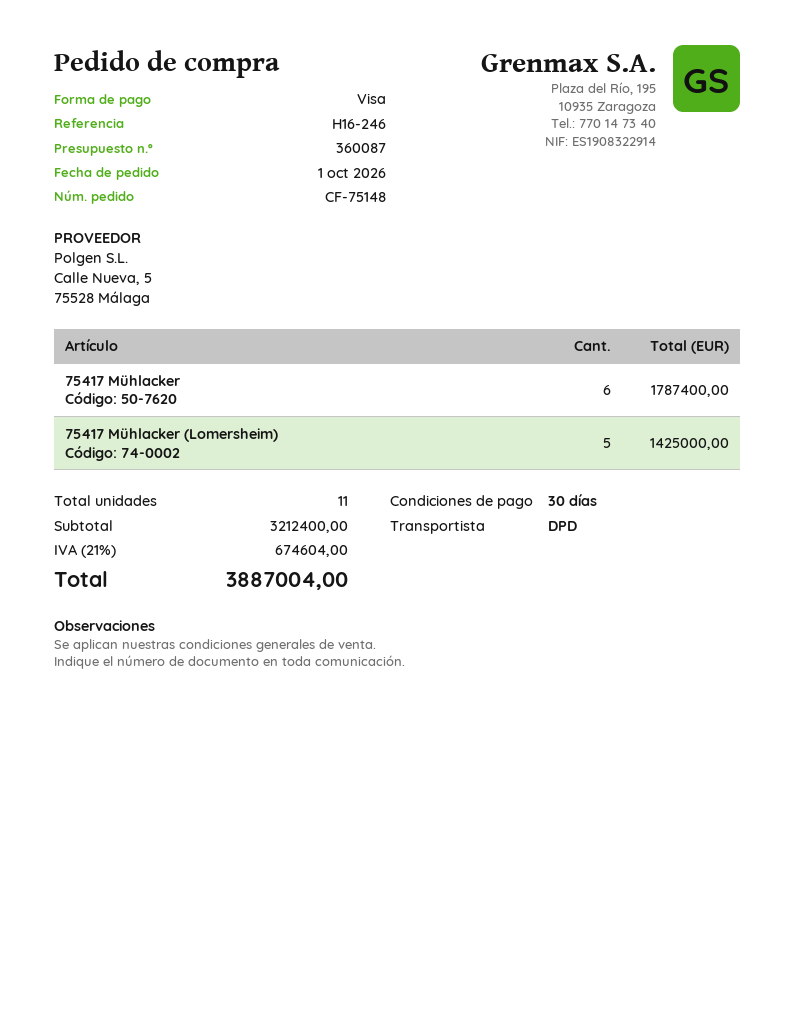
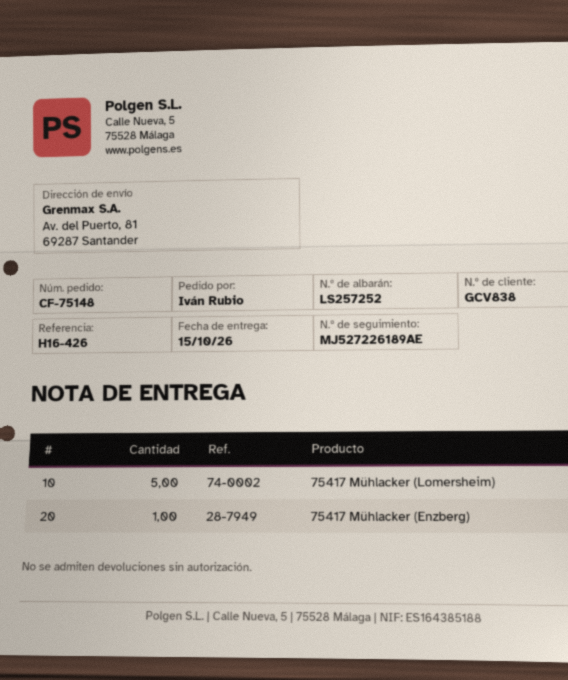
reference: H16-246 -> H16-426
75417 Mühlacker: 6 -> none
75417 Mühlacker (Enzberg): none -> 1

